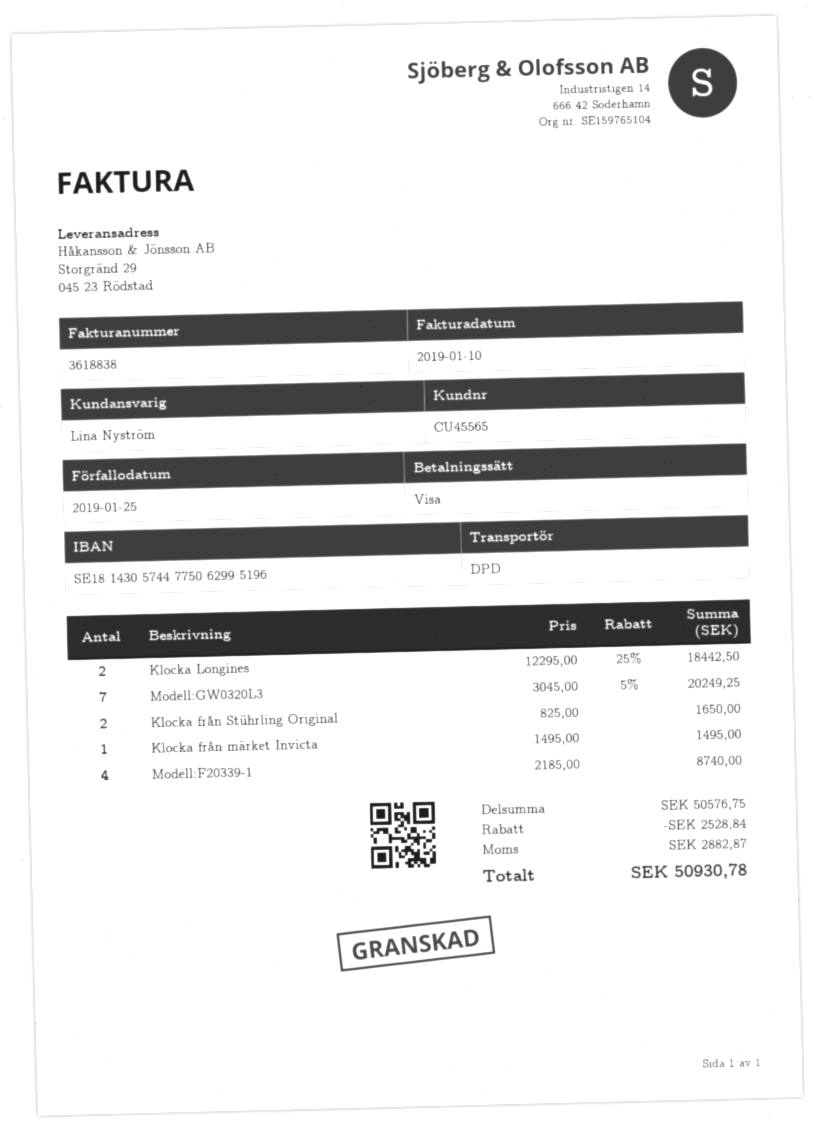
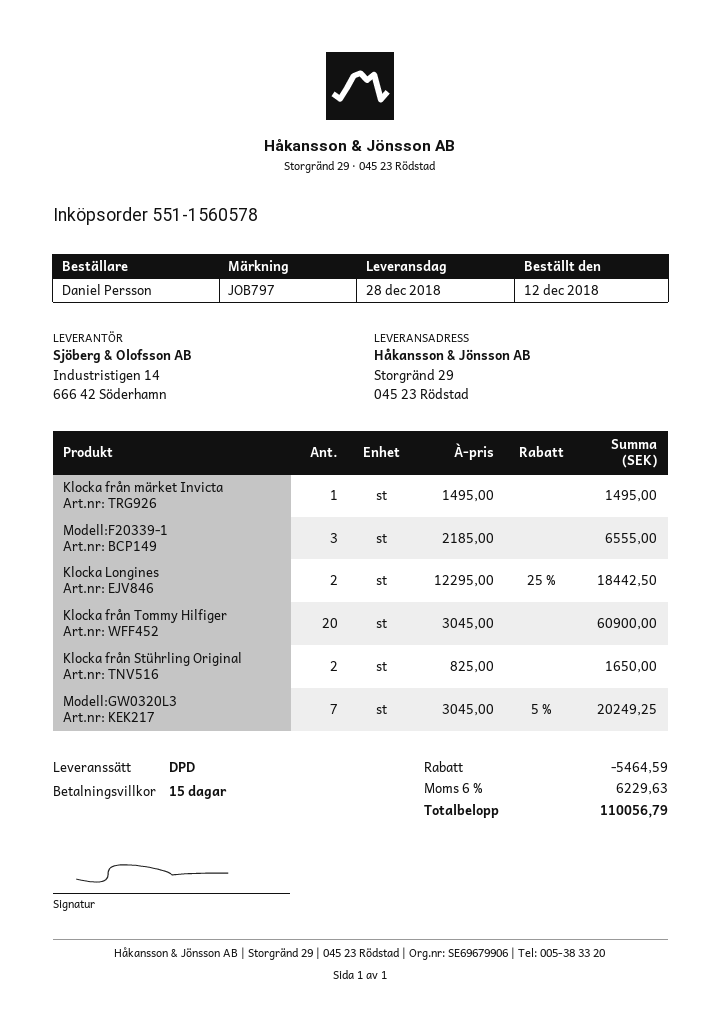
Modell:F20339-1: 4 x 2185.00 = 8740.00 -> 3 x 2185.00 = 6555.00
Klocka från Tommy Hilfiger: none -> 20 x 3045.00 = 60900.00
discount: 2528.84 -> 5464.59
tax: 2882.87 -> 6229.63
total: 50930.78 -> 110056.79

